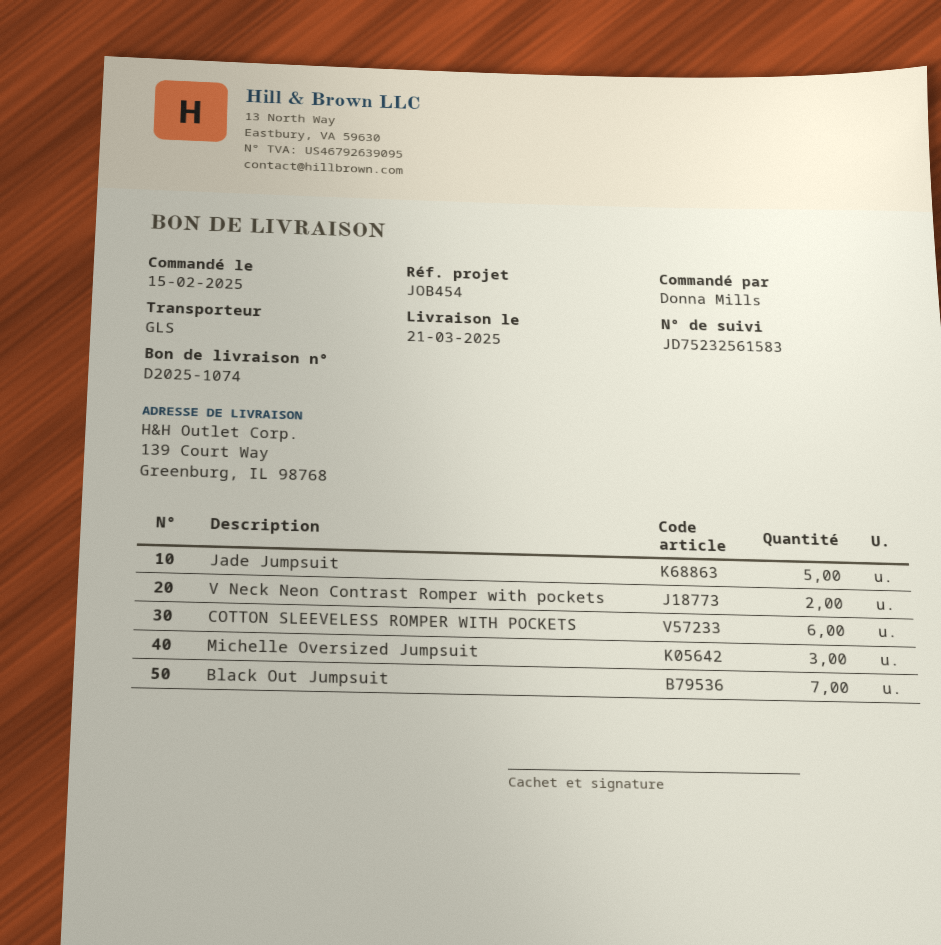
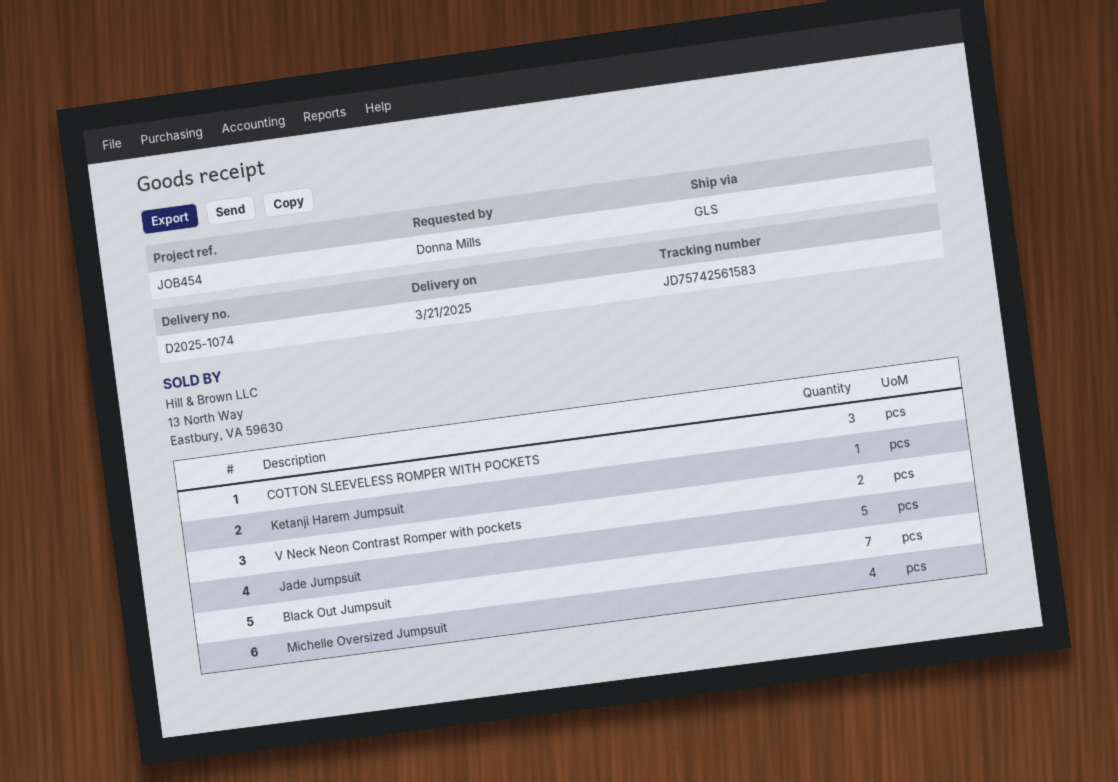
tracking number: JD75232561583 -> JD75742561583
COTTON SLEEVELESS ROMPER WITH POCKETS: 6 -> 3
Michelle Oversized Jumpsuit: 3 -> 4
Ketanji Harem Jumpsuit: none -> 1

